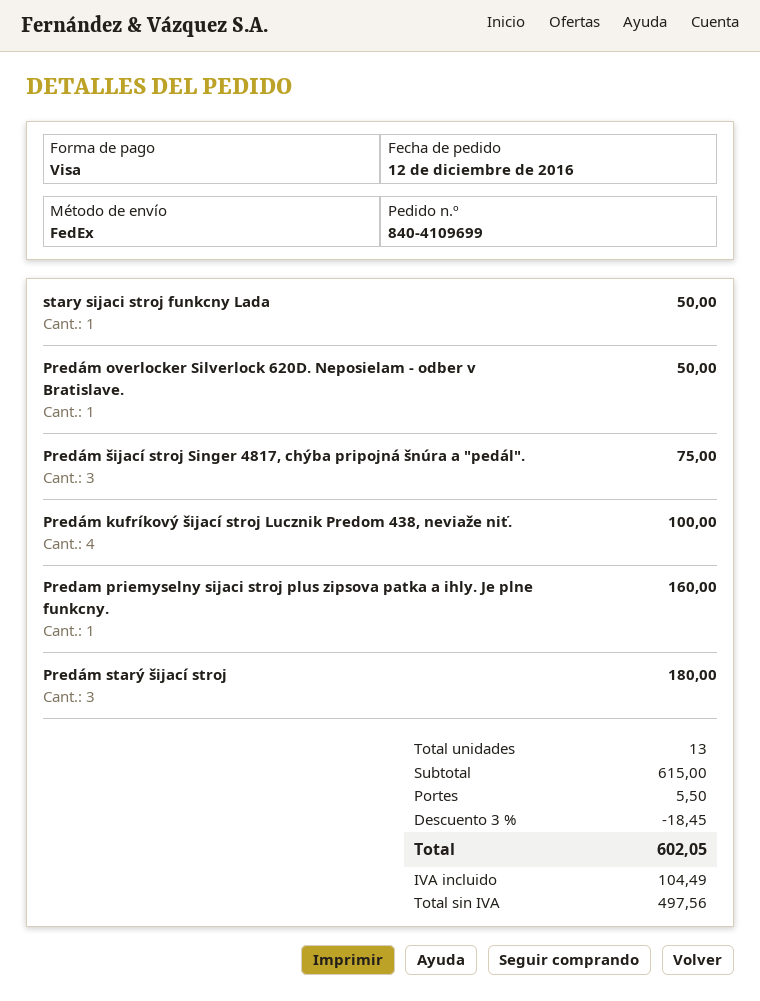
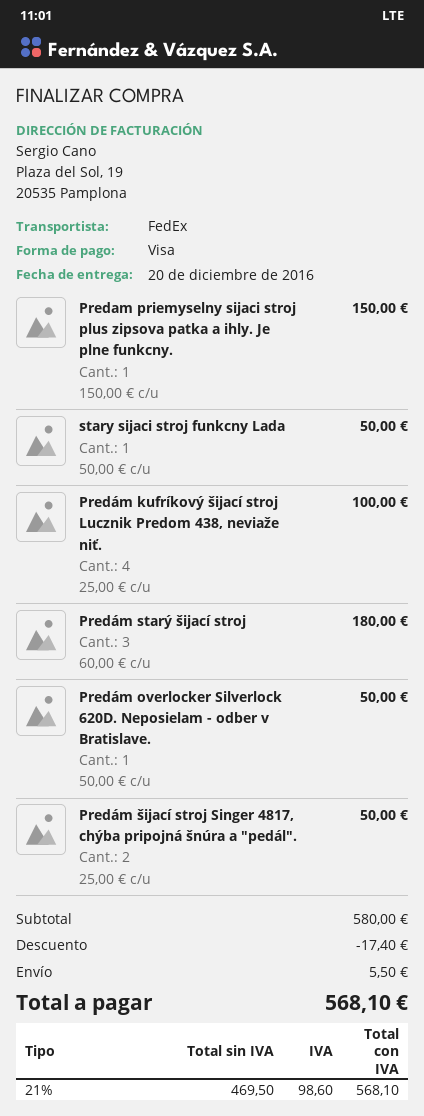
Predám šijací stroj Singer 4817, chýba pripojná šnúra a "pedál".: 3 for 75.00 -> 2 for 50.00
Predam priemyselny sijaci stroj plus zipsova patka a ihly. Je plne funkcny.: 1 for 160.00 -> 1 for 150.00
subtotal: 615.00 -> 580.00
discount: 18.45 -> 17.40
net: 497.56 -> 469.50
tax: 104.49 -> 98.60
total: 602.05 -> 568.10

